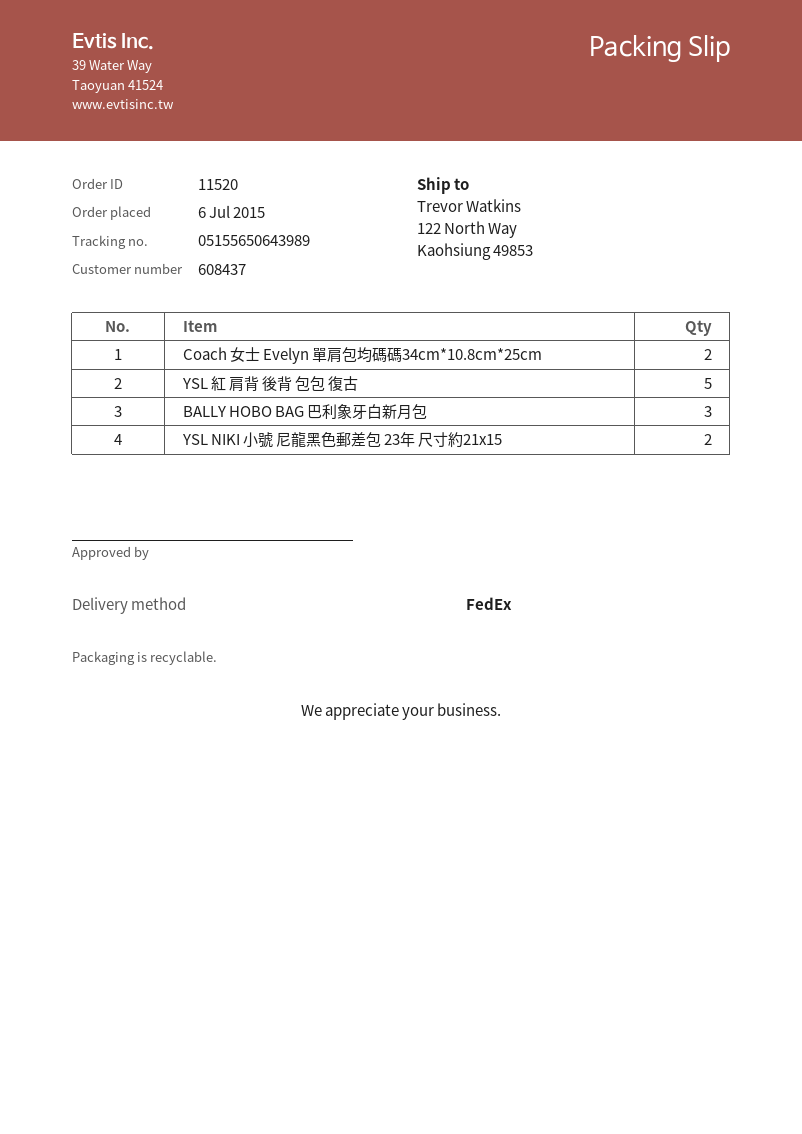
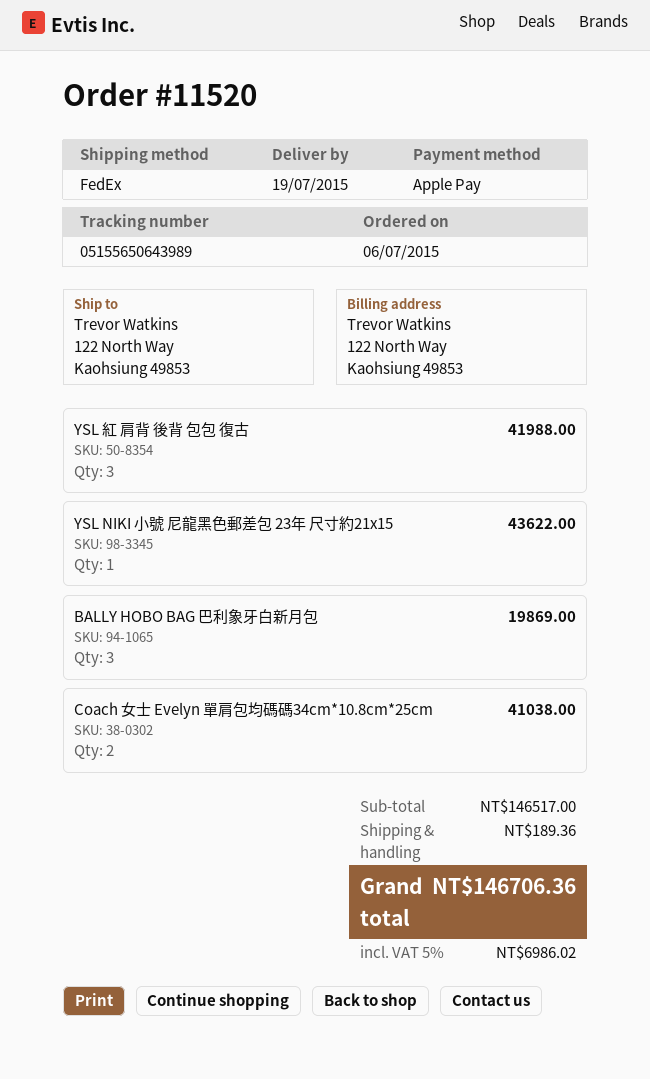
YSL 紅 肩背 後背 包包 復古: 5 -> 3
YSL NIKI 小號 尼龍黑色郵差包 23年 尺寸約21x15: 2 -> 1

